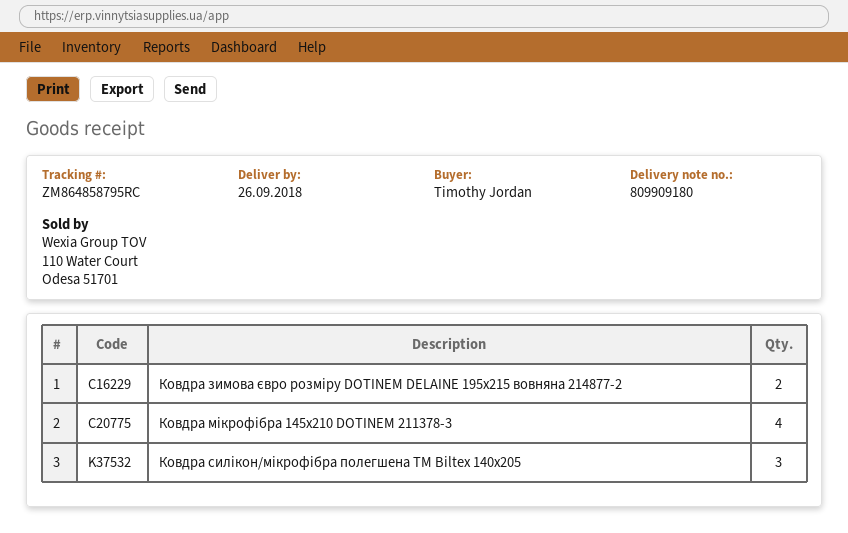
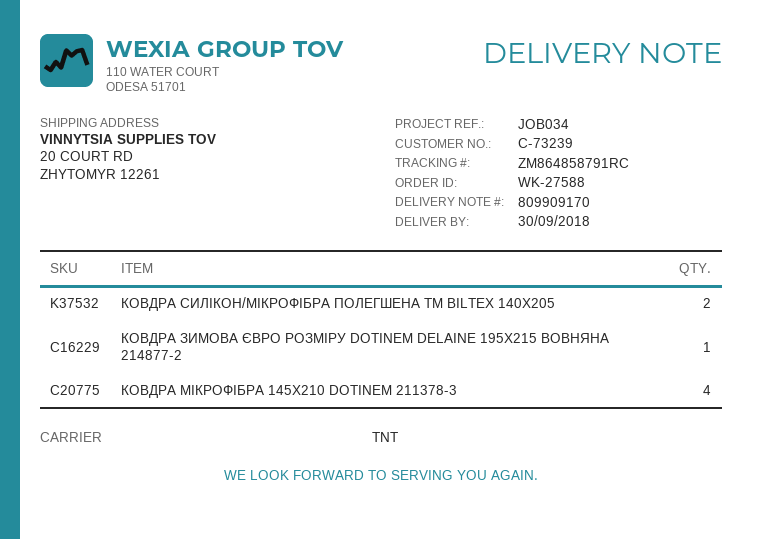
delivery note number: 809909180 -> 809909170
delivery date: 2018-09-26 -> 2018-09-30
tracking number: ZM864858795RC -> ZM864858791RC
Ковдра зимова євро розміру DOTINEM DELAINE 195х215 вовняна 214877-2: 2 -> 1
Ковдра силікон/мікрофібра полегшена ТМ Biltex 140х205: 3 -> 2

